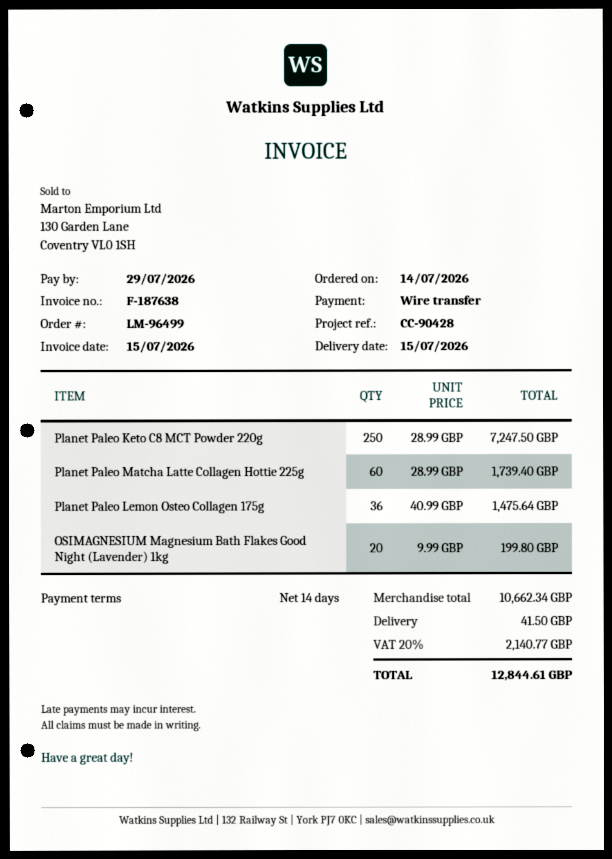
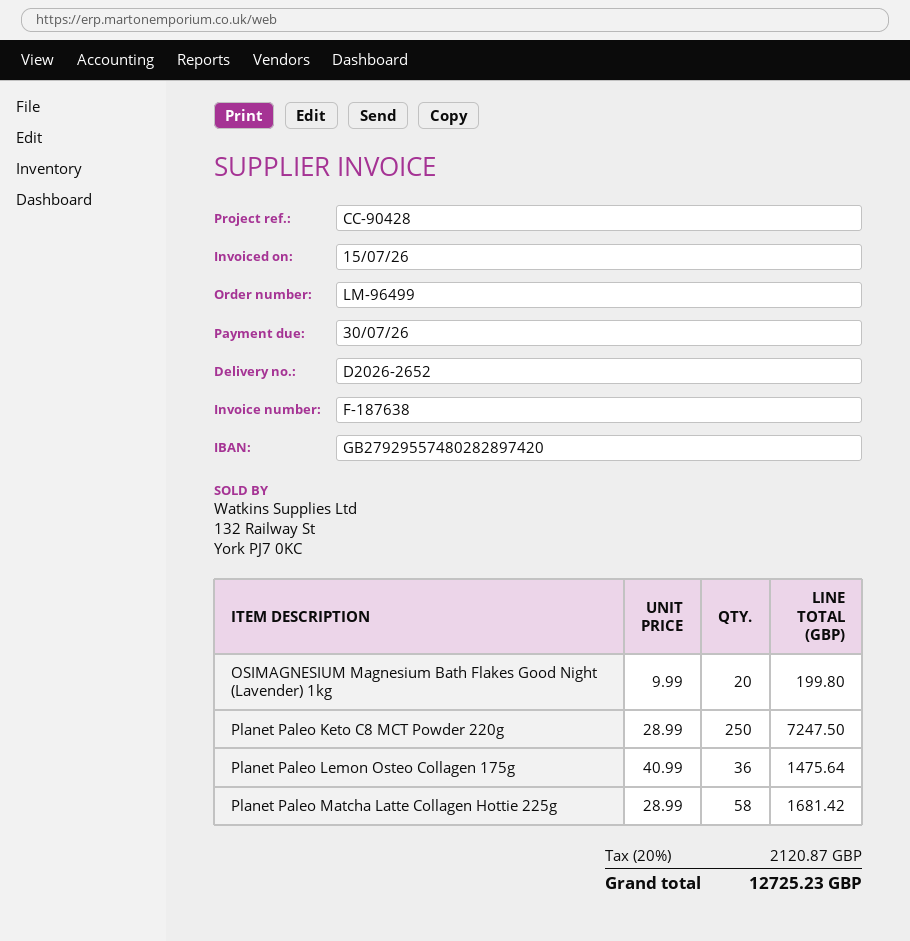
due date: 2026-07-29 -> 2026-07-30
Planet Paleo Matcha Latte Collagen Hottie 225g: 60 x 28.99 = 1739.40 -> 58 x 28.99 = 1681.42
shipping: 41.50 -> none
tax: 20% = 2140.77 -> 20% = 2120.87
total: 12844.61 -> 12725.23

